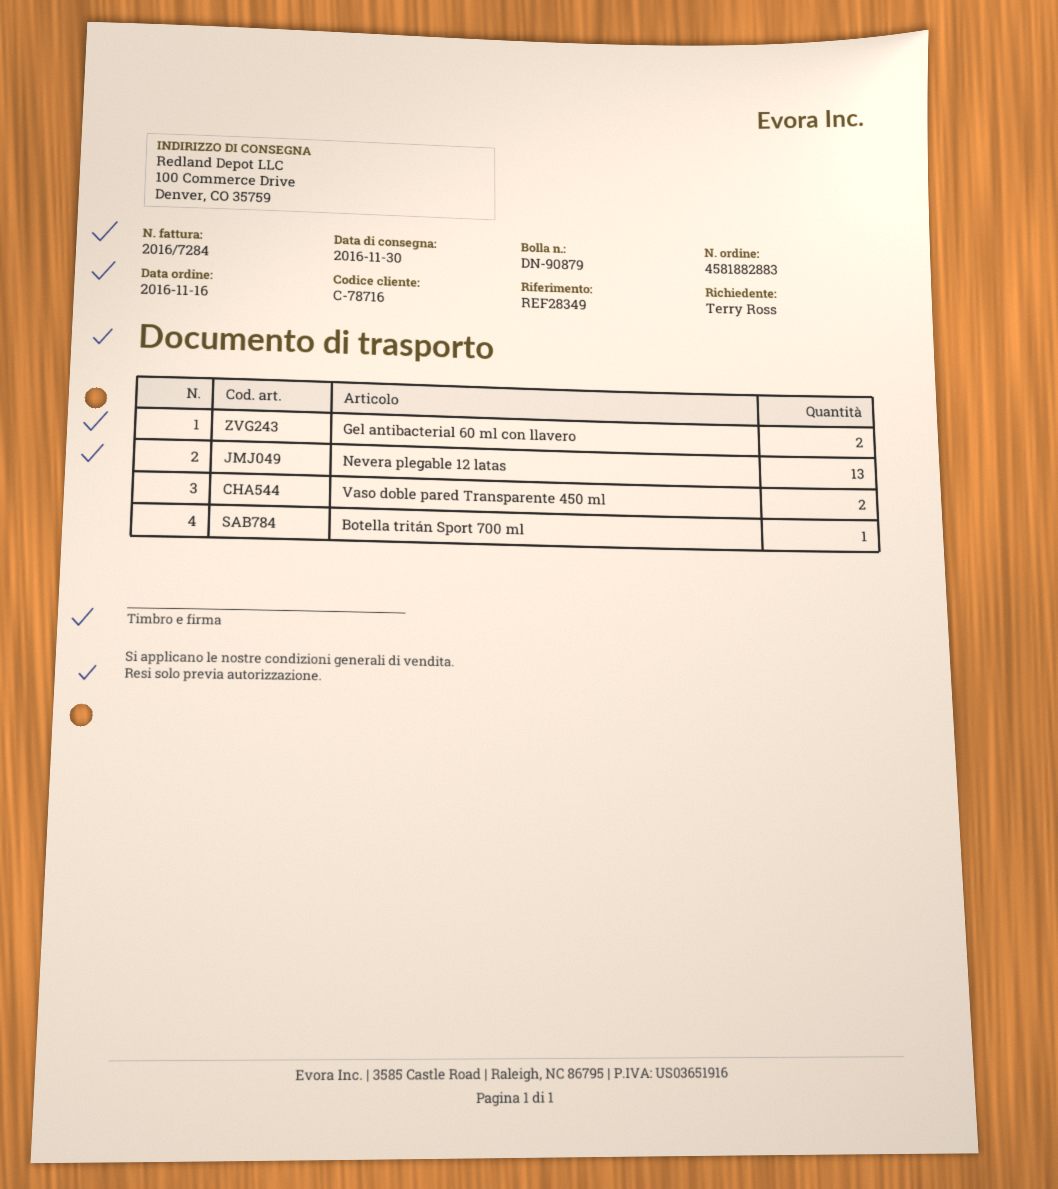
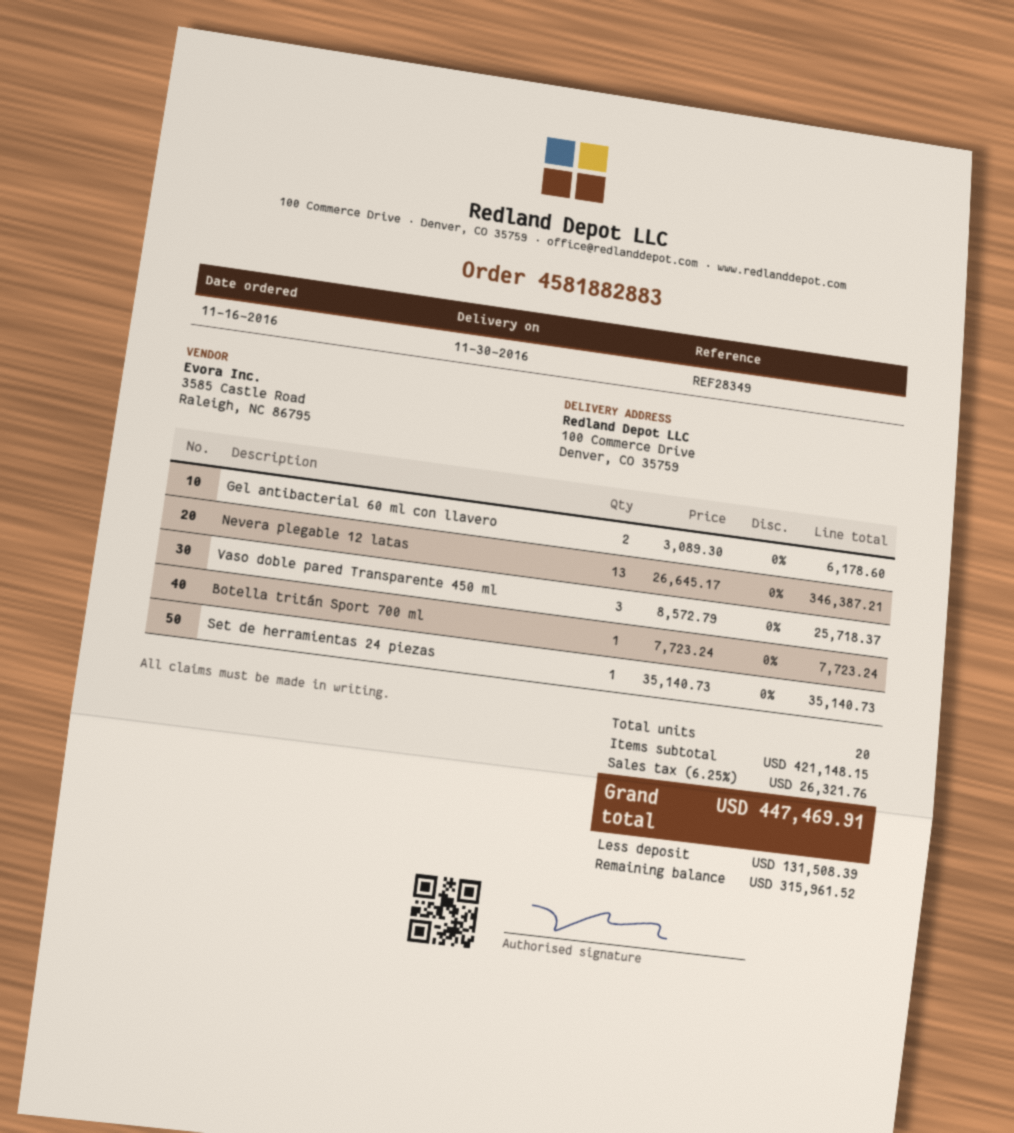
Vaso doble pared Transparente 450 ml: 2 -> 3
Set de herramientas 24 piezas: none -> 1

